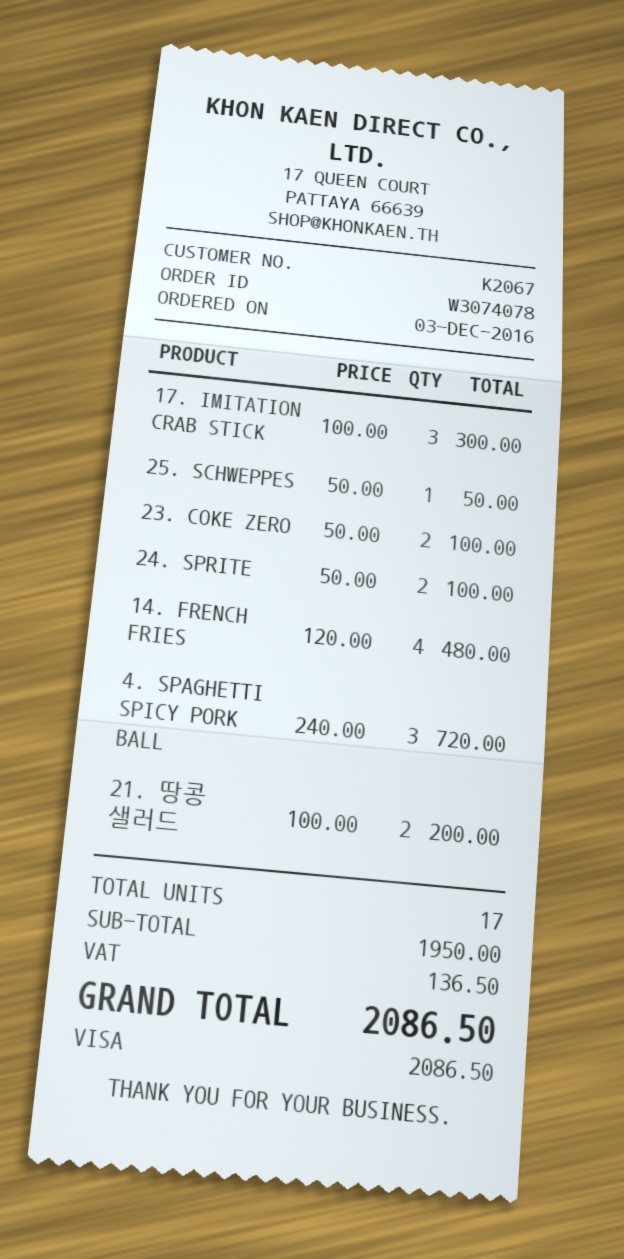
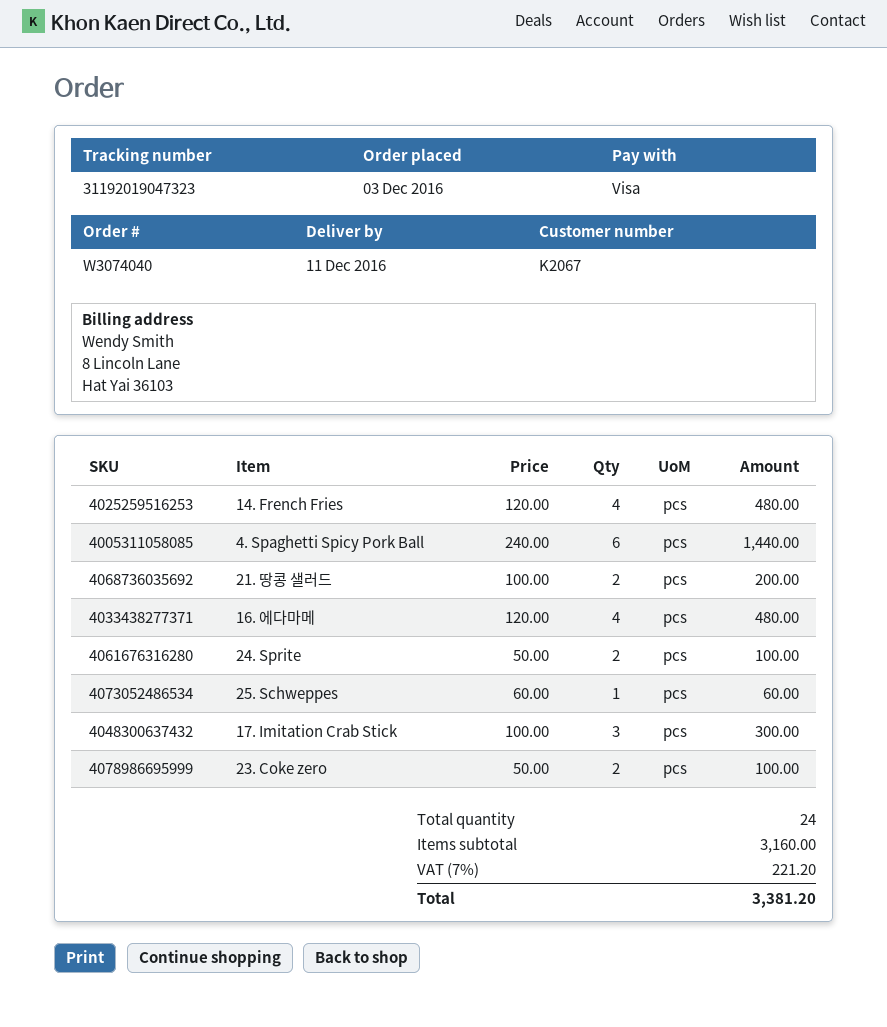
order number: W3074078 -> W3074040
25. SCHWEPPES: 1 x 50.00 = 50.00 -> 1 x 60.00 = 60.00
4. SPAGHETTI SPICY PORK BALL: 3 x 240.00 = 720.00 -> 6 x 240.00 = 1440.00
16. 에다마메: none -> 4 x 120.00 = 480.00
total quantity: 17 -> 24
subtotal: 1950.00 -> 3160.00
tax: 136.50 -> 221.20
total: 2086.50 -> 3381.20

